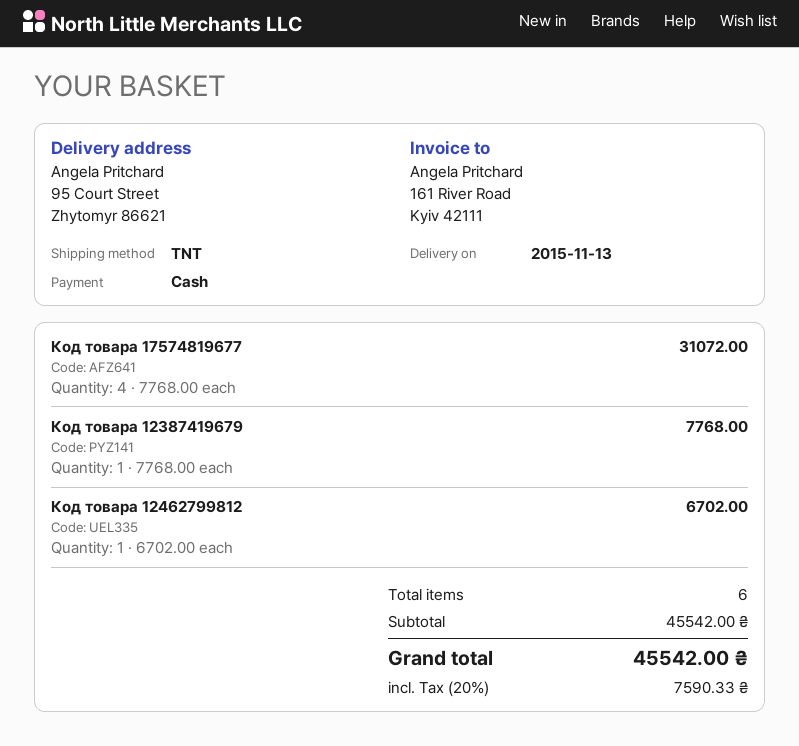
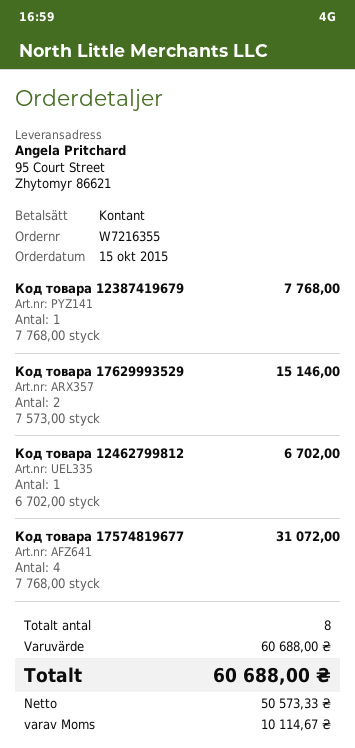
Код товара 17629993529: none -> 2 x 7573.00 = 15146.00
total quantity: 6 -> 8
subtotal: 45542.00 -> 60688.00
tax: 7590.33 -> 10114.67
total: 45542.00 -> 60688.00

